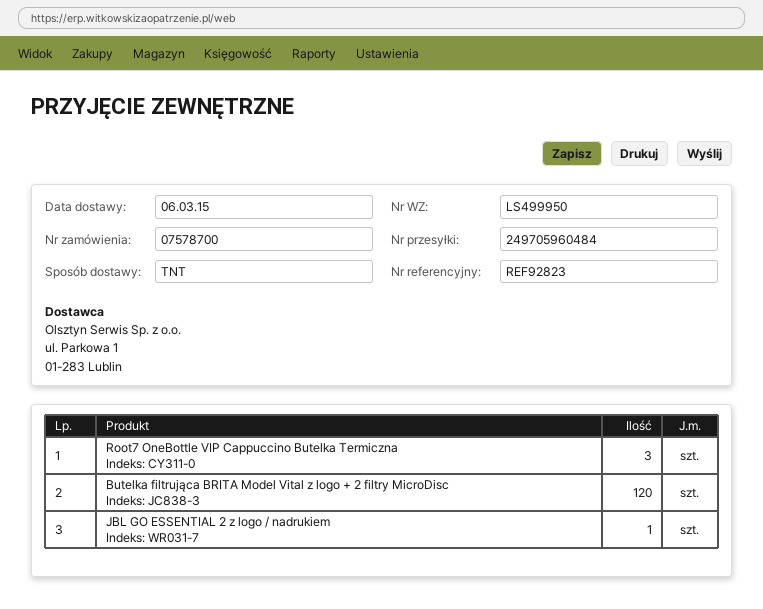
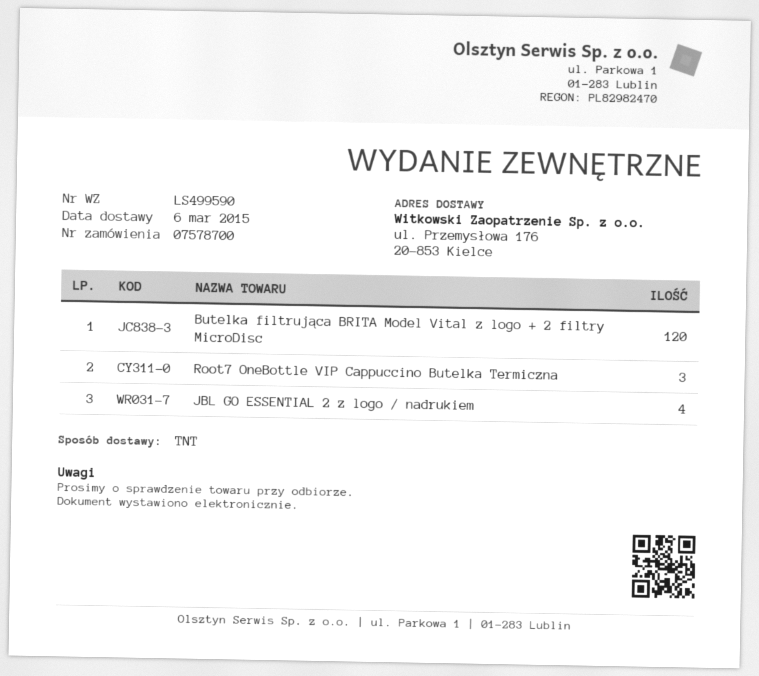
delivery note number: LS499950 -> LS499590
JBL GO ESSENTIAL 2 z logo / nadrukiem: 1 -> 4

